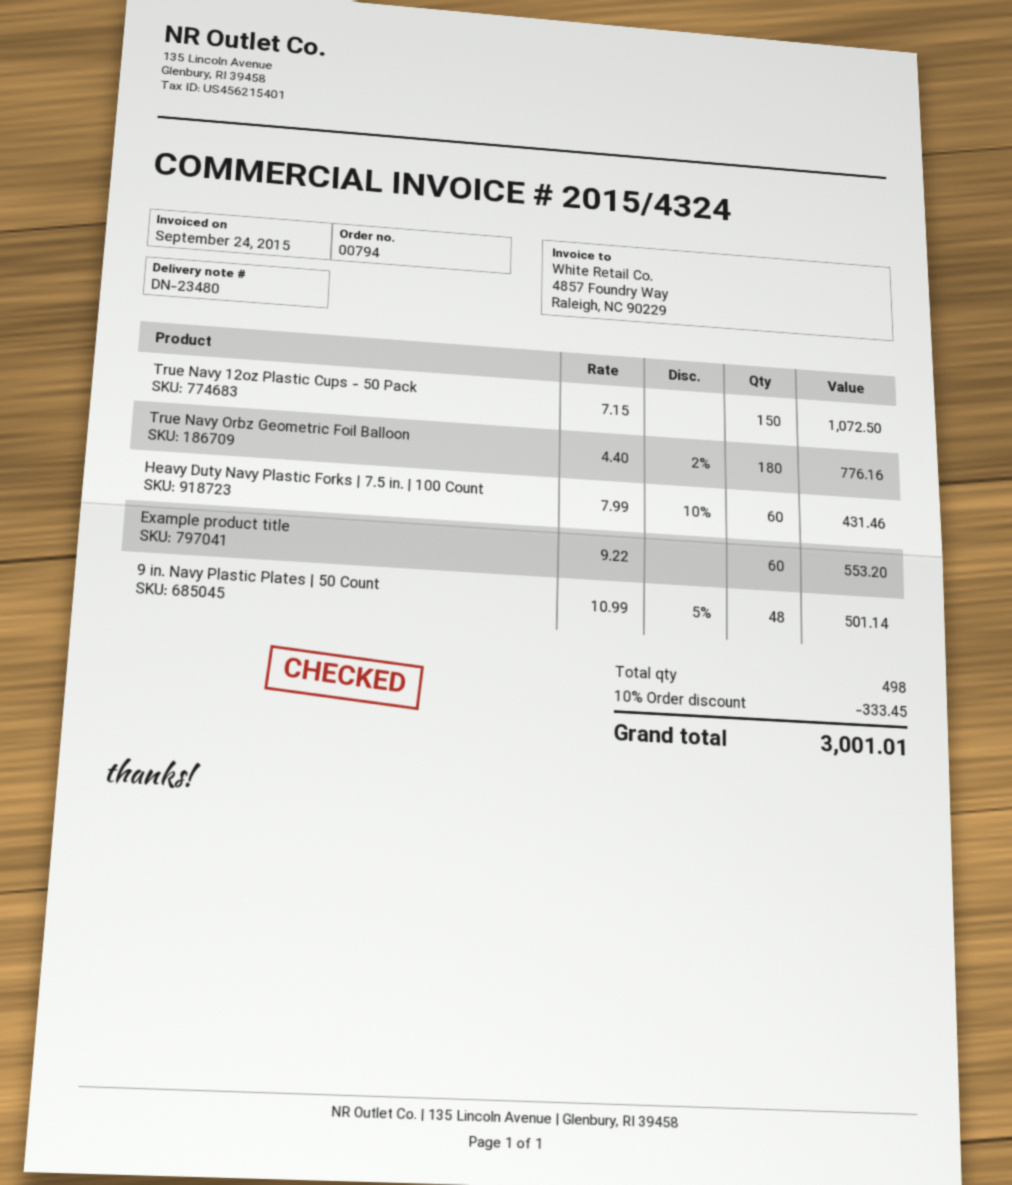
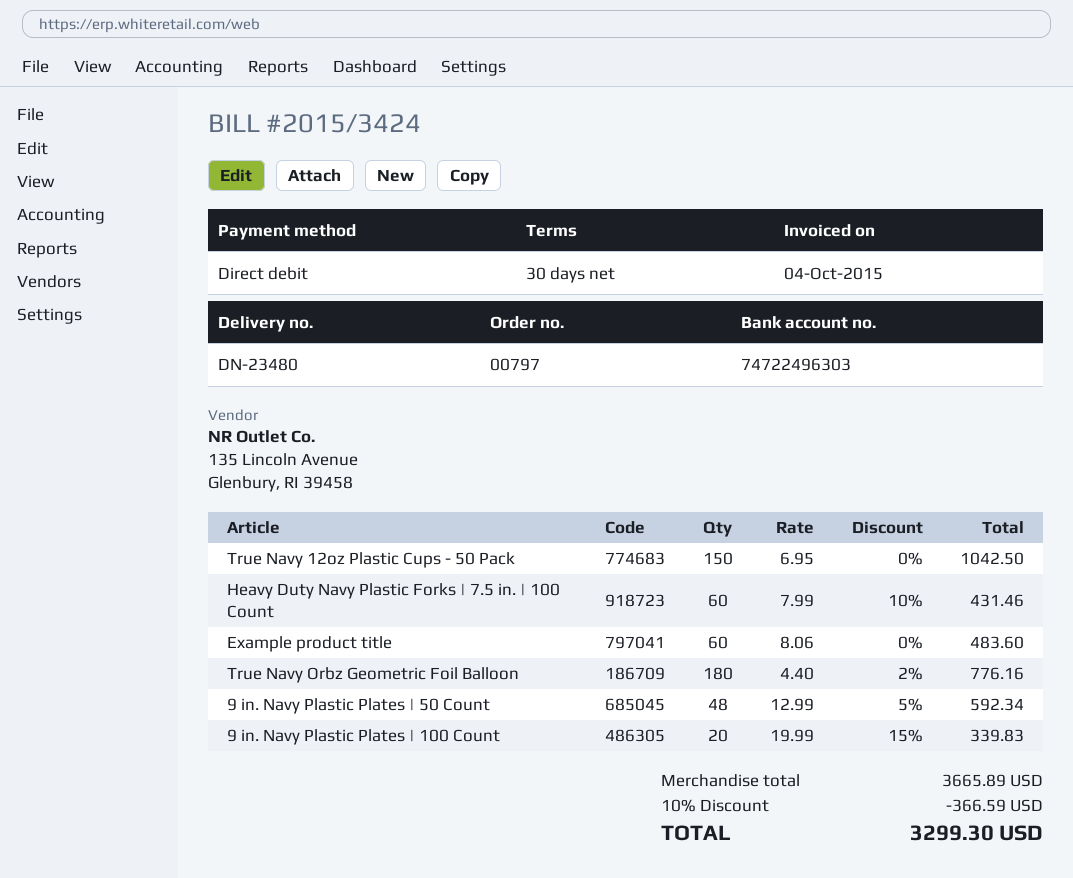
order number: 00794 -> 00797
invoice number: 2015/4324 -> 2015/3424
invoice date: 2015-09-24 -> 2015-10-04
True Navy 12oz Plastic Cups - 50 Pack: 150 x 7.15 = 1072.50 -> 150 x 6.95 = 1042.50
Example product title: 60 x 9.22 = 553.20 -> 60 x 8.06 = 483.60
9 in. Navy Plastic Plates | 50 Count: 48 x 10.99 - 5% = 501.14 -> 48 x 12.99 - 5% = 592.34
9 in. Navy Plastic Plates | 100 Count: none -> 20 x 19.99 - 15% = 339.83
discount: 10% = 333.45 -> 10% = 366.59
total: 3001.01 -> 3299.30

